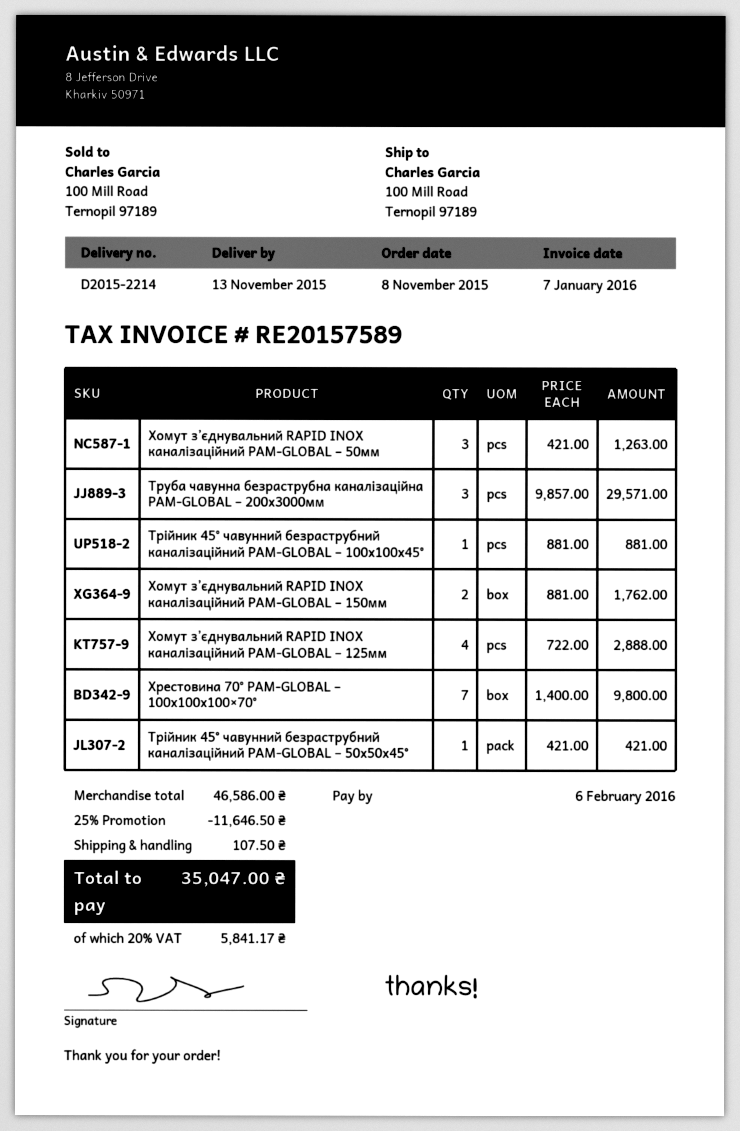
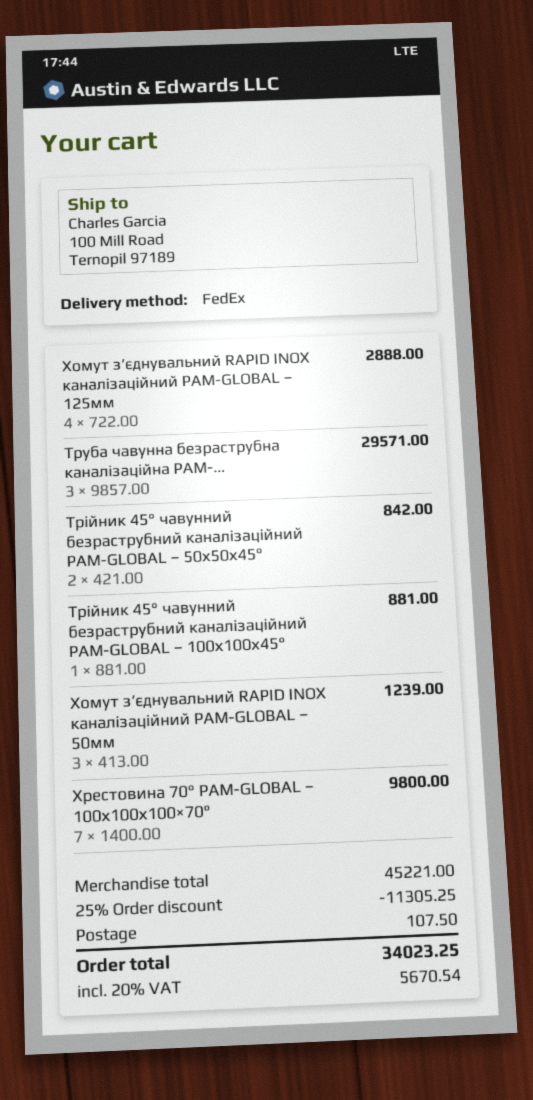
Хомут з’єднувальний RAPID INOX каналізаційний PAM-GLOBAL – 50мм: 3 x 421.00 = 1263.00 -> 3 x 413.00 = 1239.00
Хомут з’єднувальний RAPID INOX каналізаційний PAM-GLOBAL – 150мм: 2 x 881.00 = 1762.00 -> none
Трійник 45° чавунний безраструбний каналізаційний PAM-GLOBAL – 50х50х45°: 1 x 421.00 = 421.00 -> 2 x 421.00 = 842.00
subtotal: 46586.00 -> 45221.00
discount: 25% = 11646.50 -> 25% = 11305.25
tax: 20% = 5841.17 -> 20% = 5670.54
total: 35047.00 -> 34023.25

